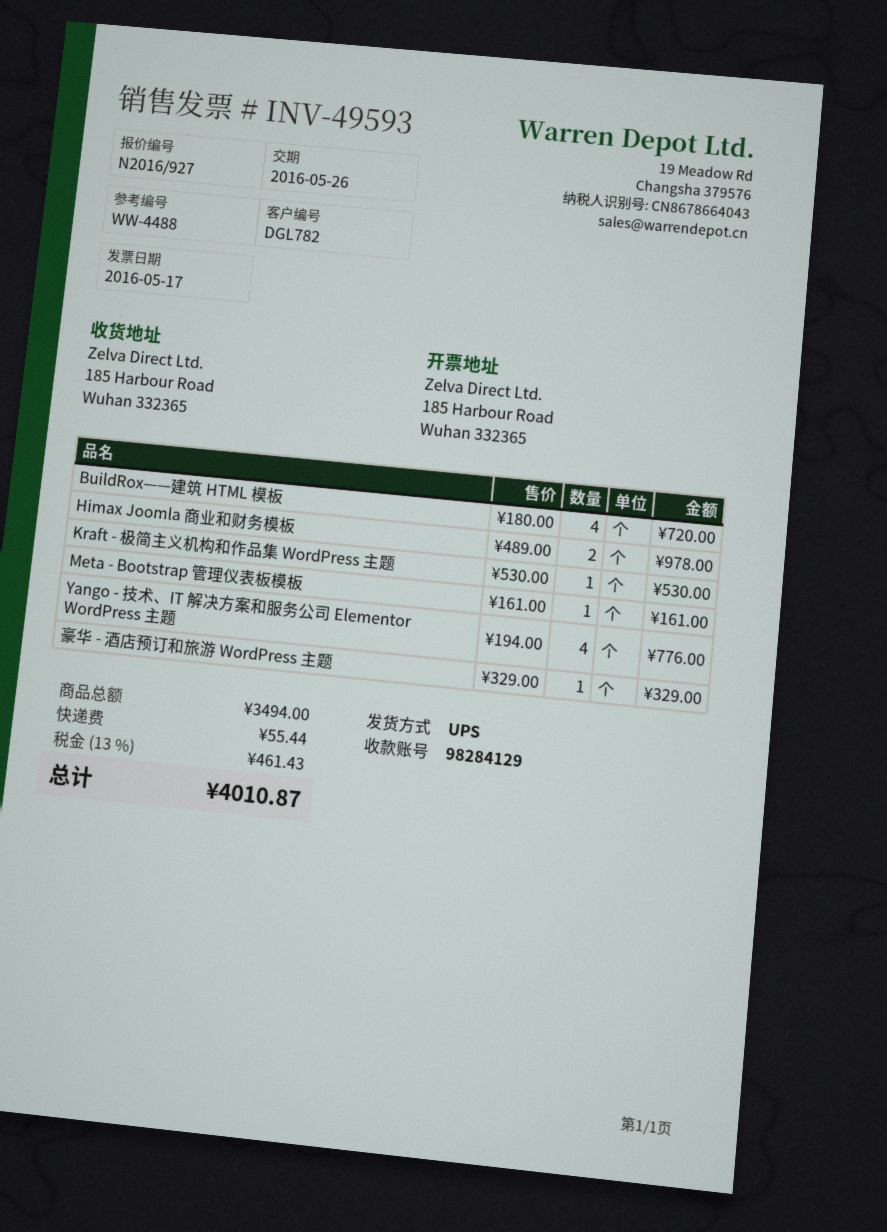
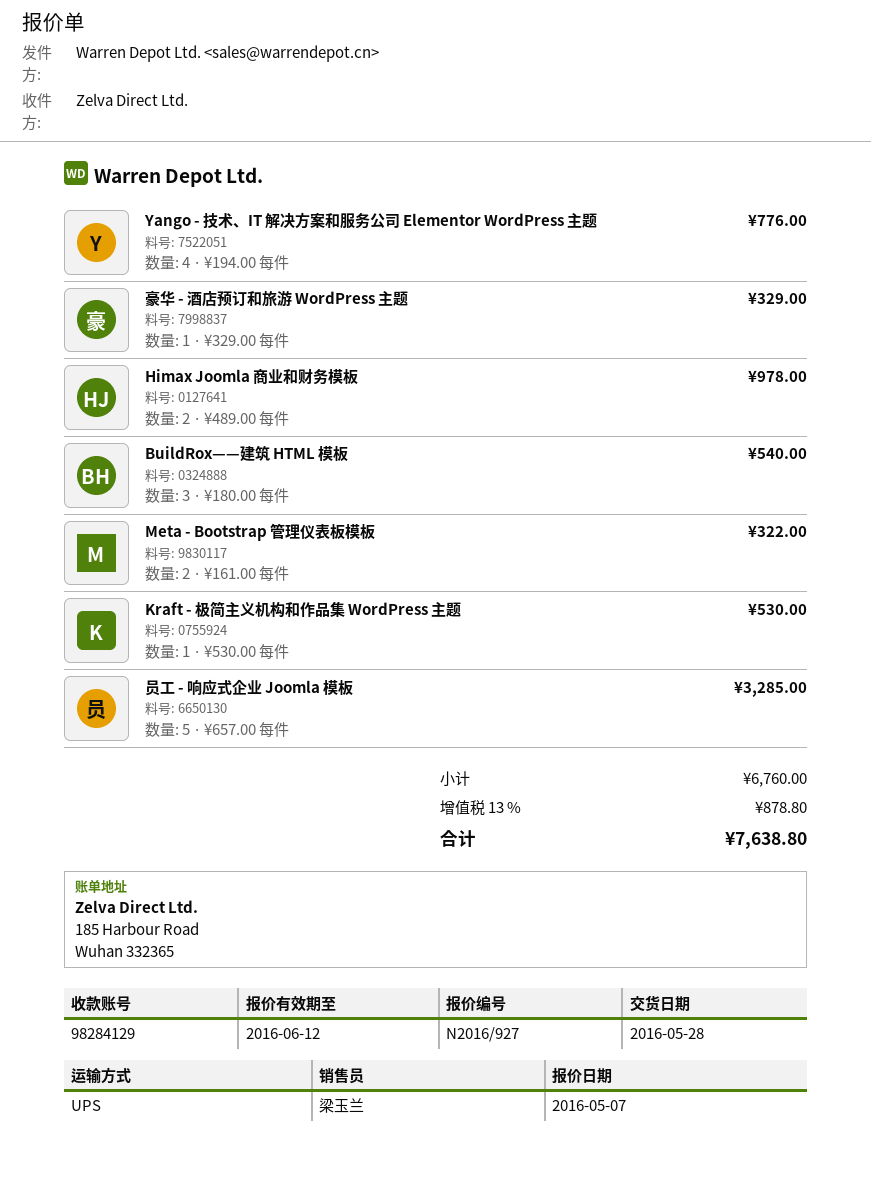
delivery date: 2016-05-26 -> 2016-05-28
BuildRox——建筑 HTML 模板: 4 x 180.00 = 720.00 -> 3 x 180.00 = 540.00
Meta - Bootstrap 管理仪表板模板: 1 x 161.00 = 161.00 -> 2 x 161.00 = 322.00
员工 - 响应式企业 Joomla 模板: none -> 5 x 657.00 = 3285.00
subtotal: 3494.00 -> 6760.00
shipping: 55.44 -> none
tax: 13% = 461.43 -> 13% = 878.80
total: 4010.87 -> 7638.80

